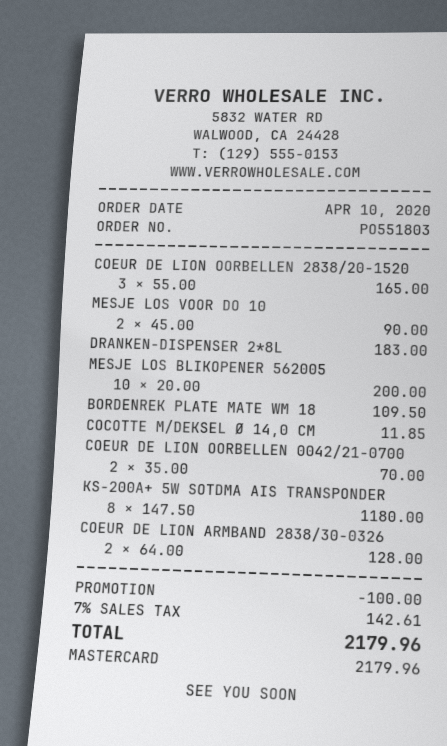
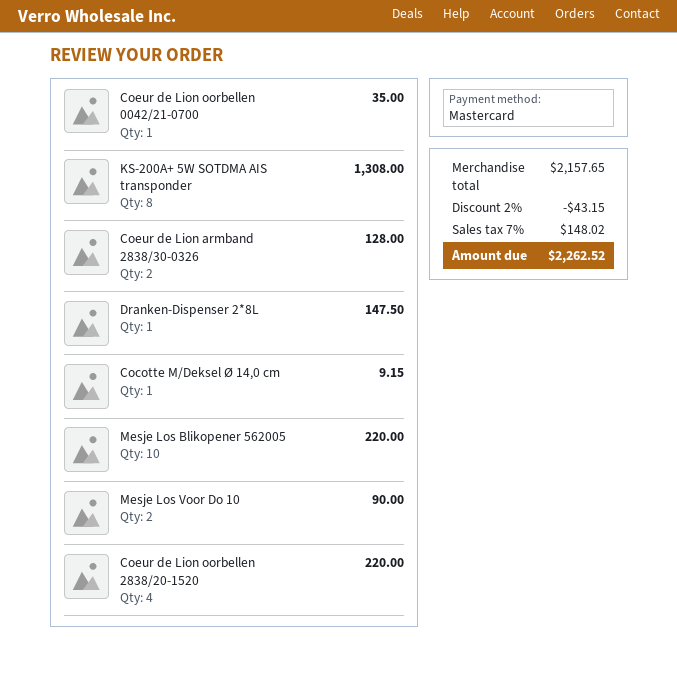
COEUR DE LION OORBELLEN 2838/20-1520: 3 for 165.00 -> 4 for 220.00
DRANKEN-DISPENSER 2*8L: 1 for 183.00 -> 1 for 147.50
MESJE LOS BLIKOPENER 562005: 10 for 200.00 -> 10 for 220.00
BORDENREK PLATE MATE WM 18: 1 for 109.50 -> none
COCOTTE M/DEKSEL Ø 14,0 CM: 1 for 11.85 -> 1 for 9.15
COEUR DE LION OORBELLEN 0042/21-0700: 2 for 70.00 -> 1 for 35.00
KS-200A+ 5W SOTDMA AIS TRANSPONDER: 8 for 1180.00 -> 8 for 1308.00
discount: 100.00 -> 43.15
tax: 7% = 142.61 -> 7% = 148.02
total: 2179.96 -> 2262.52

